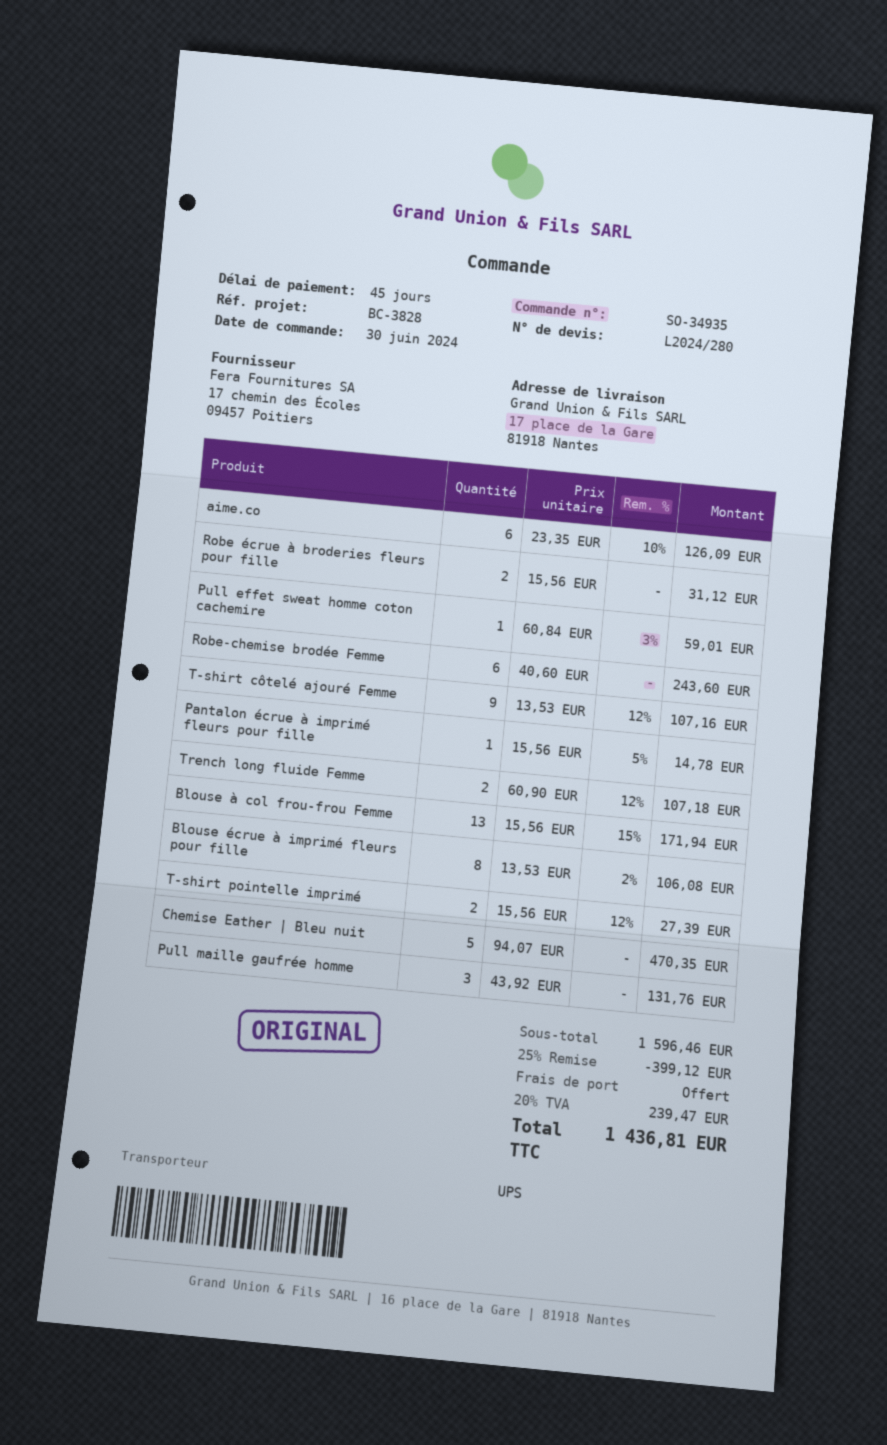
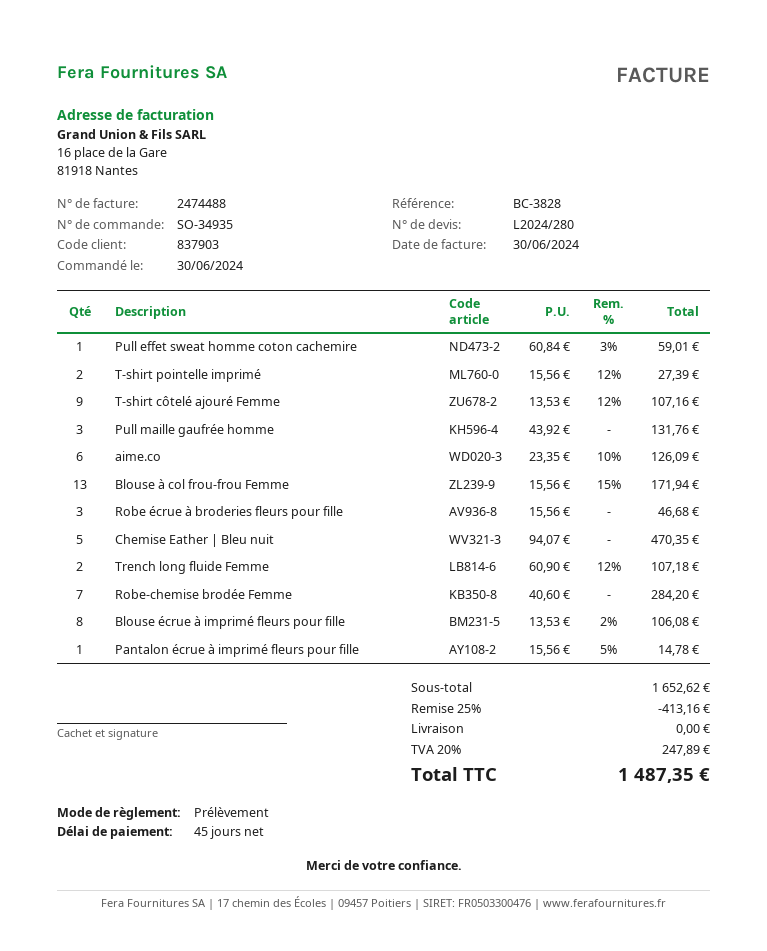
Robe écrue à broderies fleurs pour fille: 2 x 15.56 = 31.12 -> 3 x 15.56 = 46.68
Robe-chemise brodée Femme: 6 x 40.60 = 243.60 -> 7 x 40.60 = 284.20
subtotal: 1596.46 -> 1652.62
discount: 25% = 399.12 -> 25% = 413.16
tax: 20% = 239.47 -> 20% = 247.89
total: 1436.81 -> 1487.35

